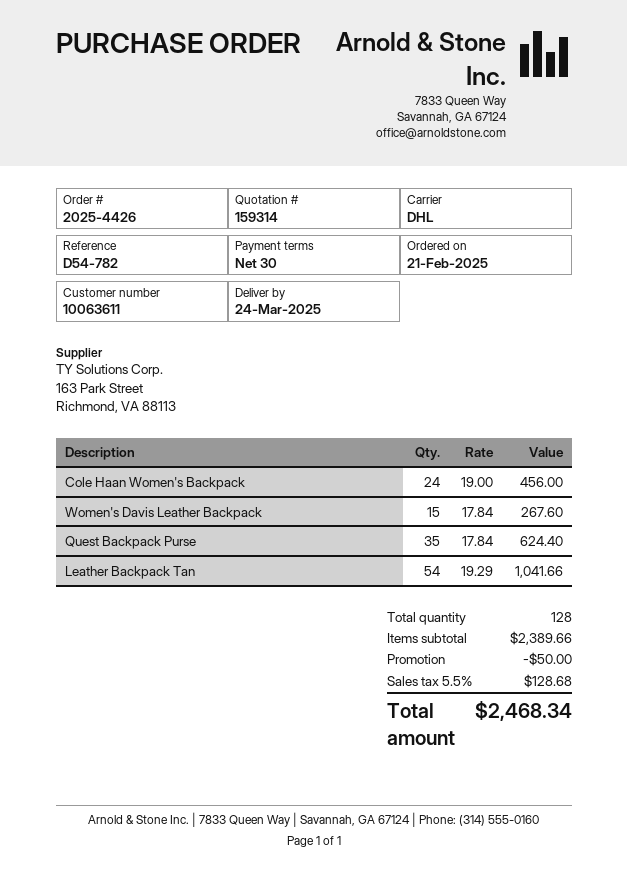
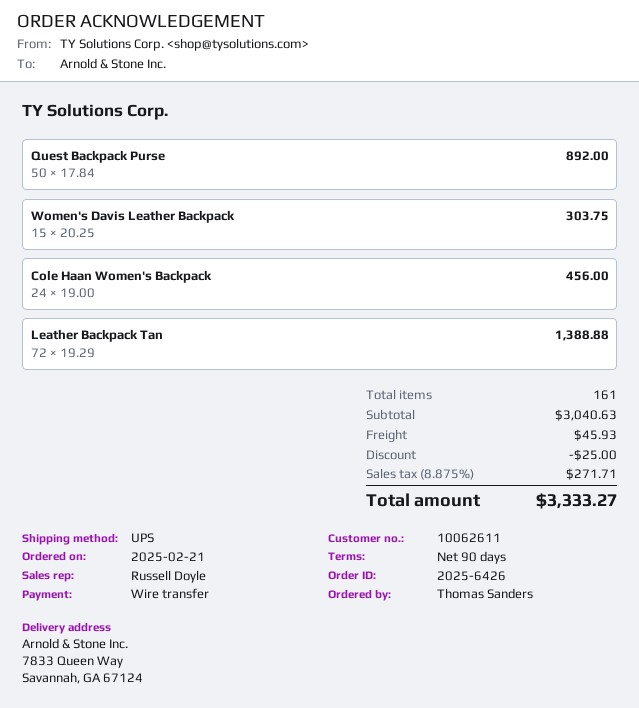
order number: 2025-4426 -> 2025-6426
payment terms: 30 days -> 90 days
customer number: 10063611 -> 10062611
shipping method: DHL -> UPS
Women's Davis Leather Backpack: 15 x 17.84 = 267.60 -> 15 x 20.25 = 303.75
Quest Backpack Purse: 35 x 17.84 = 624.40 -> 50 x 17.84 = 892.00
Leather Backpack Tan: 54 x 19.29 = 1041.66 -> 72 x 19.29 = 1388.88
total quantity: 128 -> 161
subtotal: 2389.66 -> 3040.63
discount: 50.00 -> 25.00
shipping: none -> 45.93
tax: 5.5% = 128.68 -> 8.875% = 271.71
total: 2468.34 -> 3333.27

